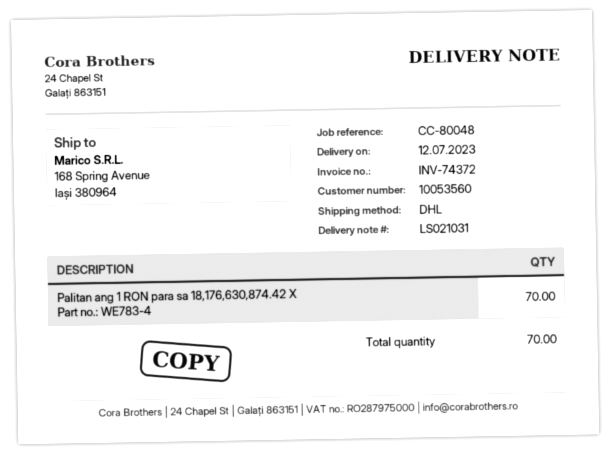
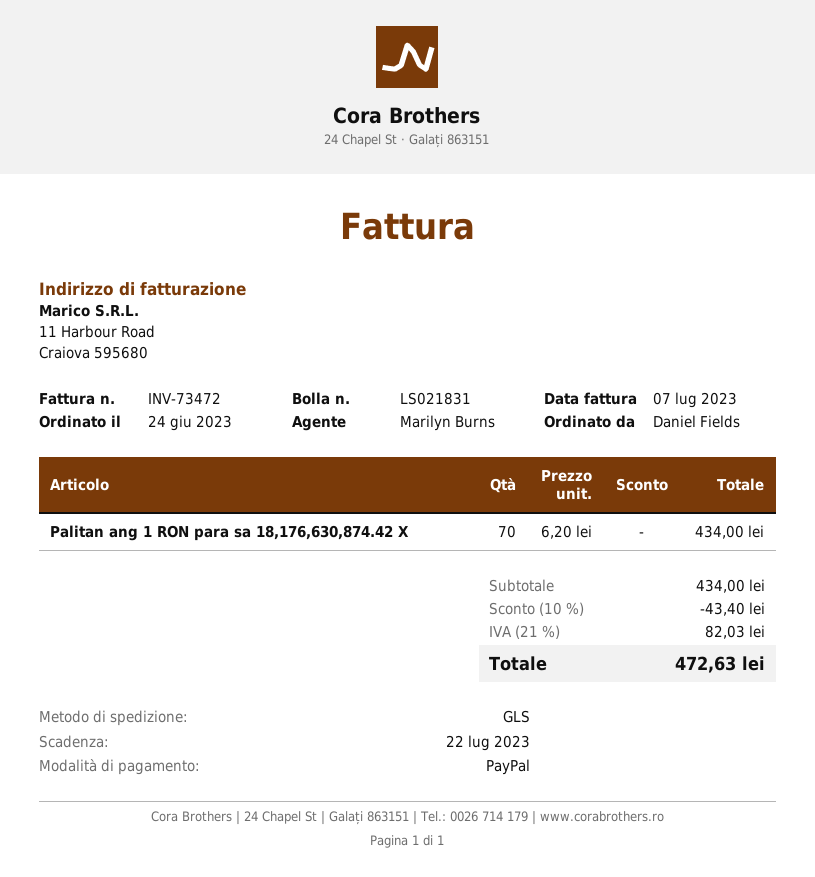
delivery note number: LS021031 -> LS021831
invoice number: INV-74372 -> INV-73472
shipping method: DHL -> GLS

